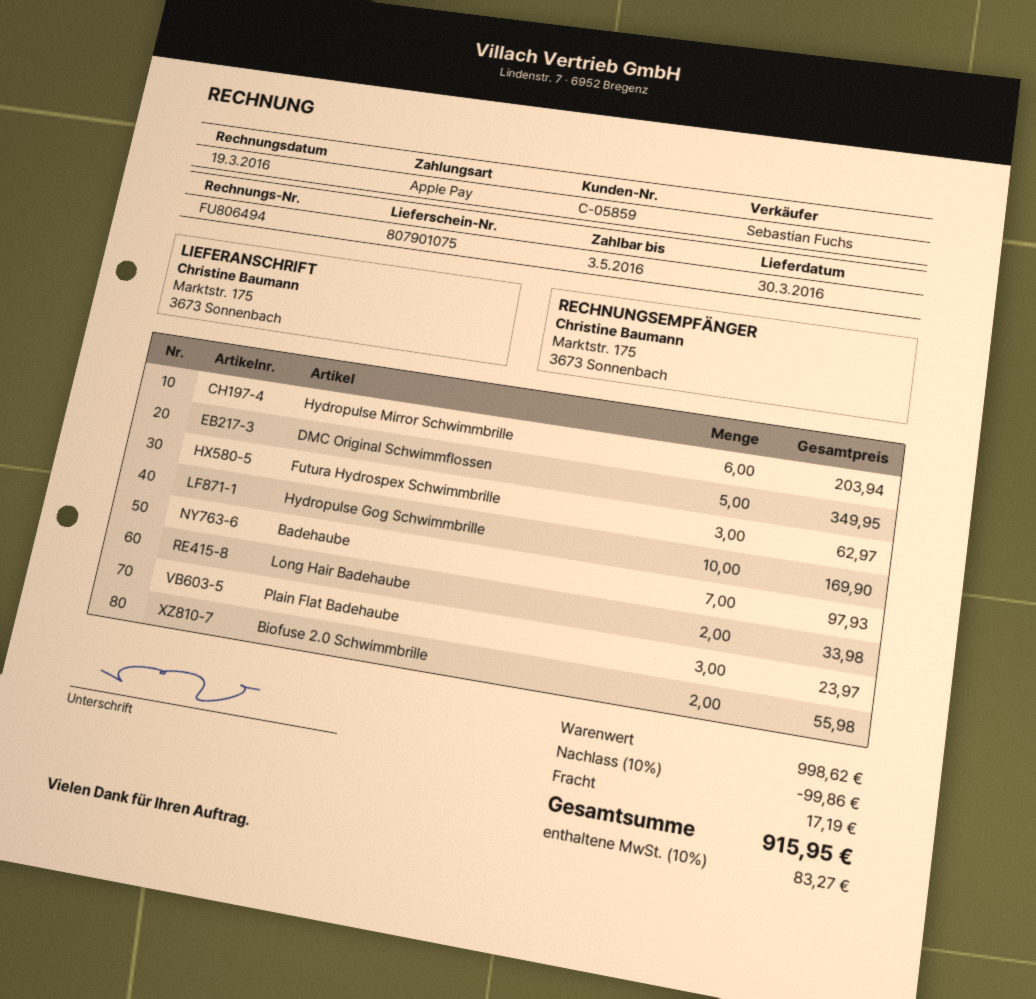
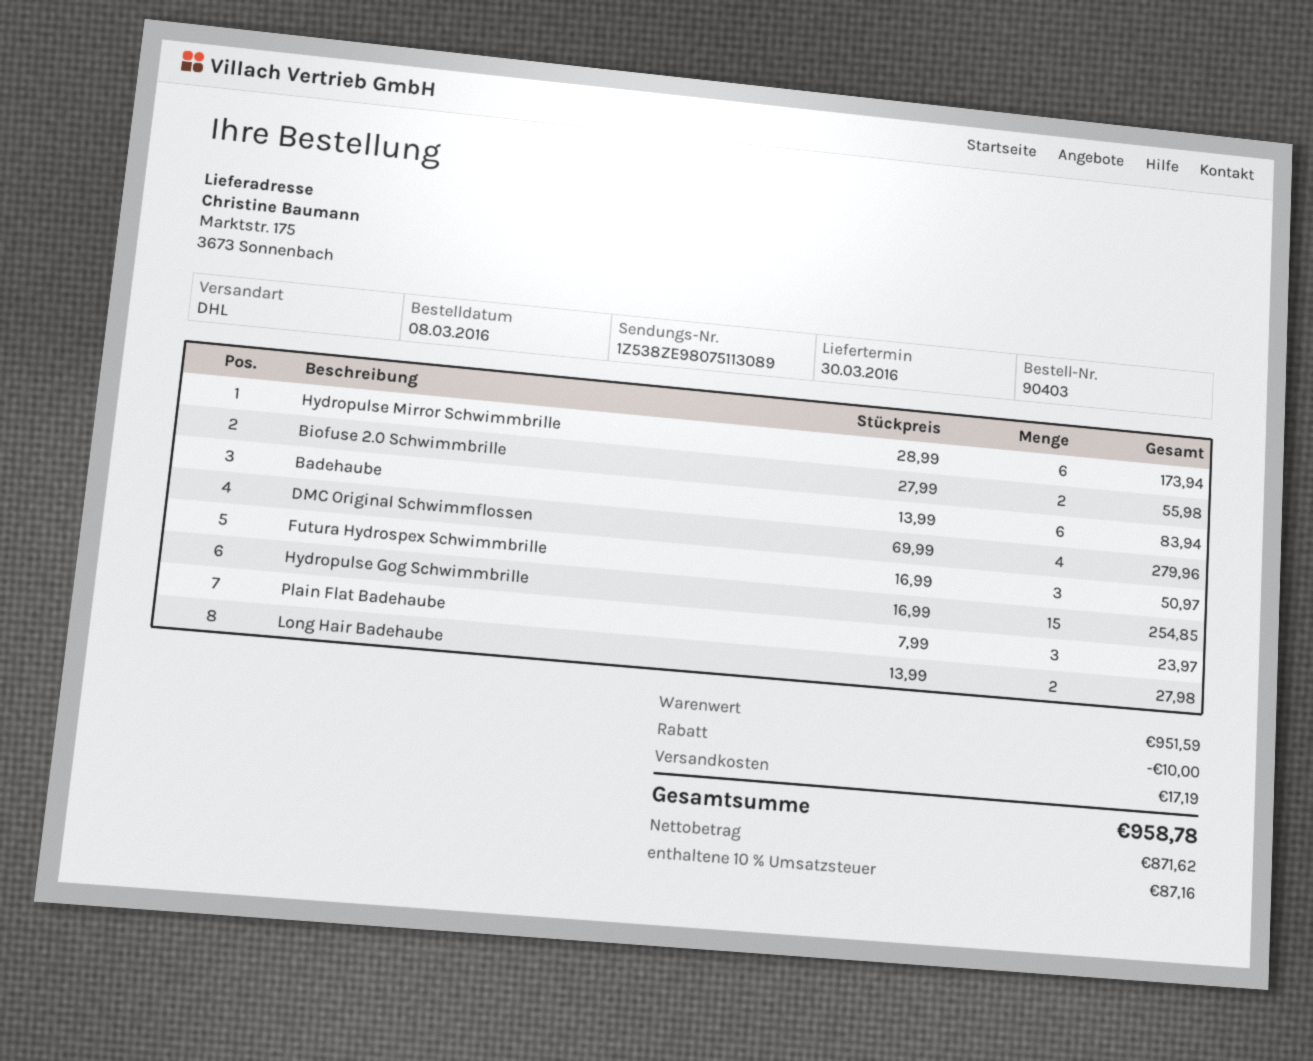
Hydropulse Mirror Schwimmbrille: 6 for 203.94 -> 6 for 173.94
DMC Original Schwimmflossen: 5 for 349.95 -> 4 for 279.96
Futura Hydrospex Schwimmbrille: 3 for 62.97 -> 3 for 50.97
Hydropulse Gog Schwimmbrille: 10 for 169.90 -> 15 for 254.85
Badehaube: 7 for 97.93 -> 6 for 83.94
Long Hair Badehaube: 2 for 33.98 -> 2 for 27.98
subtotal: 998.62 -> 951.59
discount: 99.86 -> 10.00
tax: 10% = 83.27 -> 10% = 87.16
total: 915.95 -> 958.78

